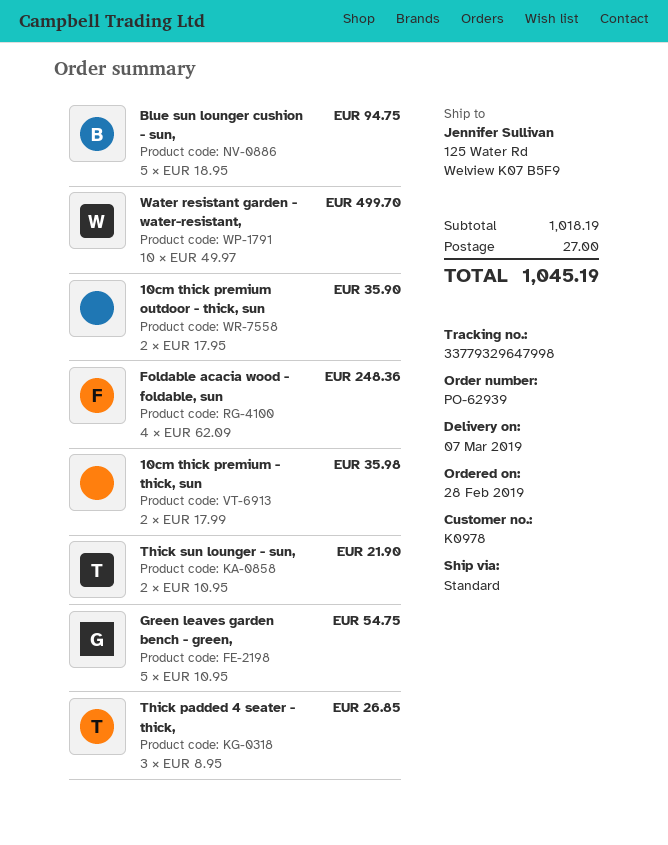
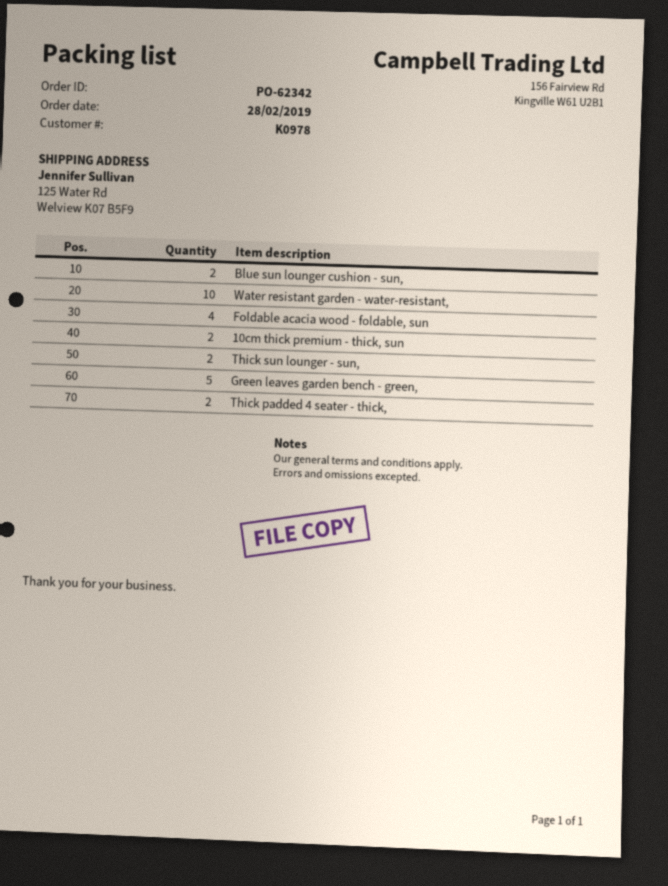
order number: PO-62939 -> PO-62342
Blue sun lounger cushion - sun,: 5 -> 2
10cm thick premium outdoor - thick, sun: 2 -> none
Thick padded 4 seater - thick,: 3 -> 2

